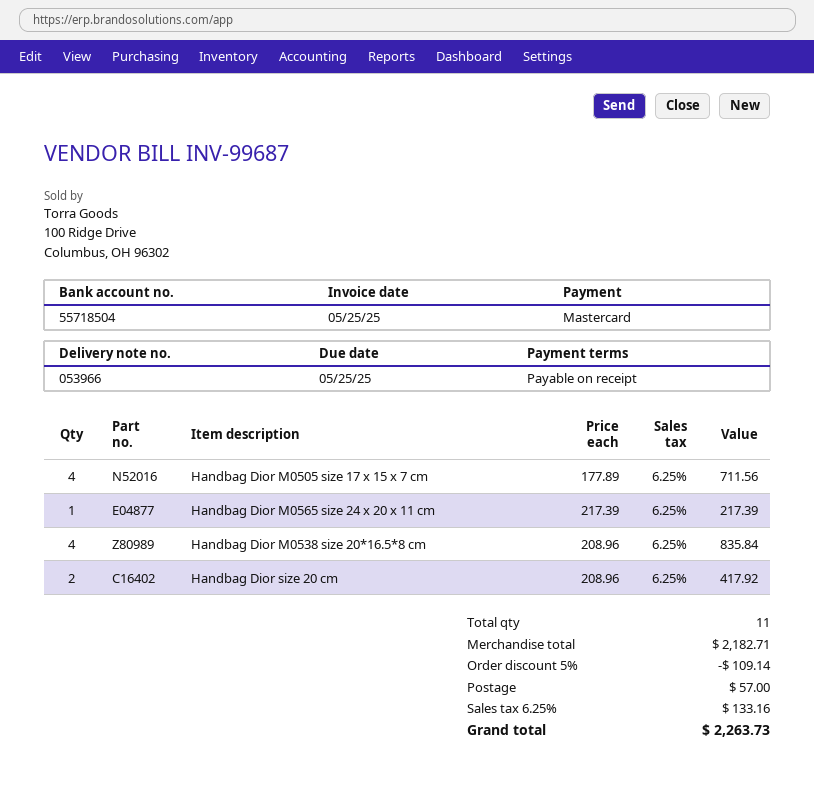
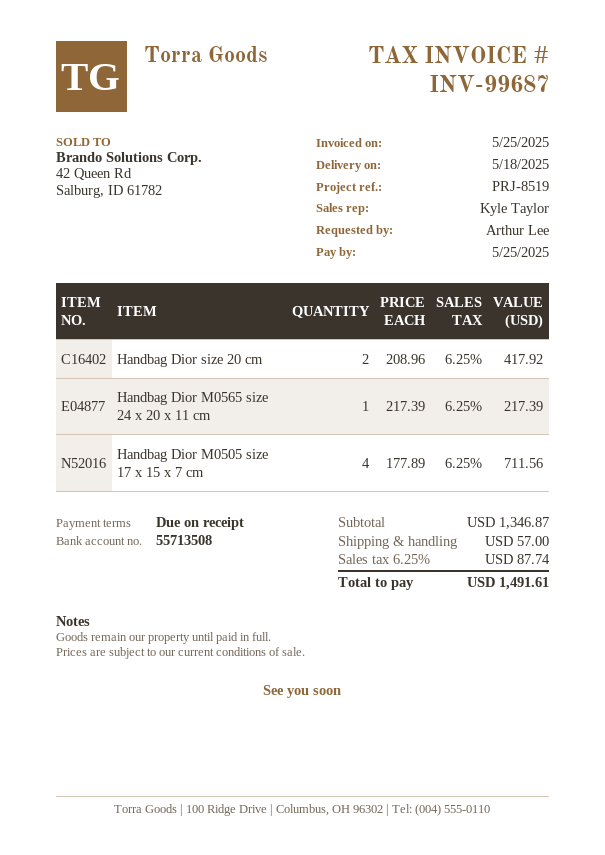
bank account: 55718504 -> 55713508
Handbag Dior M0538 size 20*16.5*8 cm: 4 x 208.96 = 835.84 -> none
subtotal: 2182.71 -> 1346.87
discount: 5% = 109.14 -> none
tax: 6.25% = 133.16 -> 6.25% = 87.74
total: 2263.73 -> 1491.61

